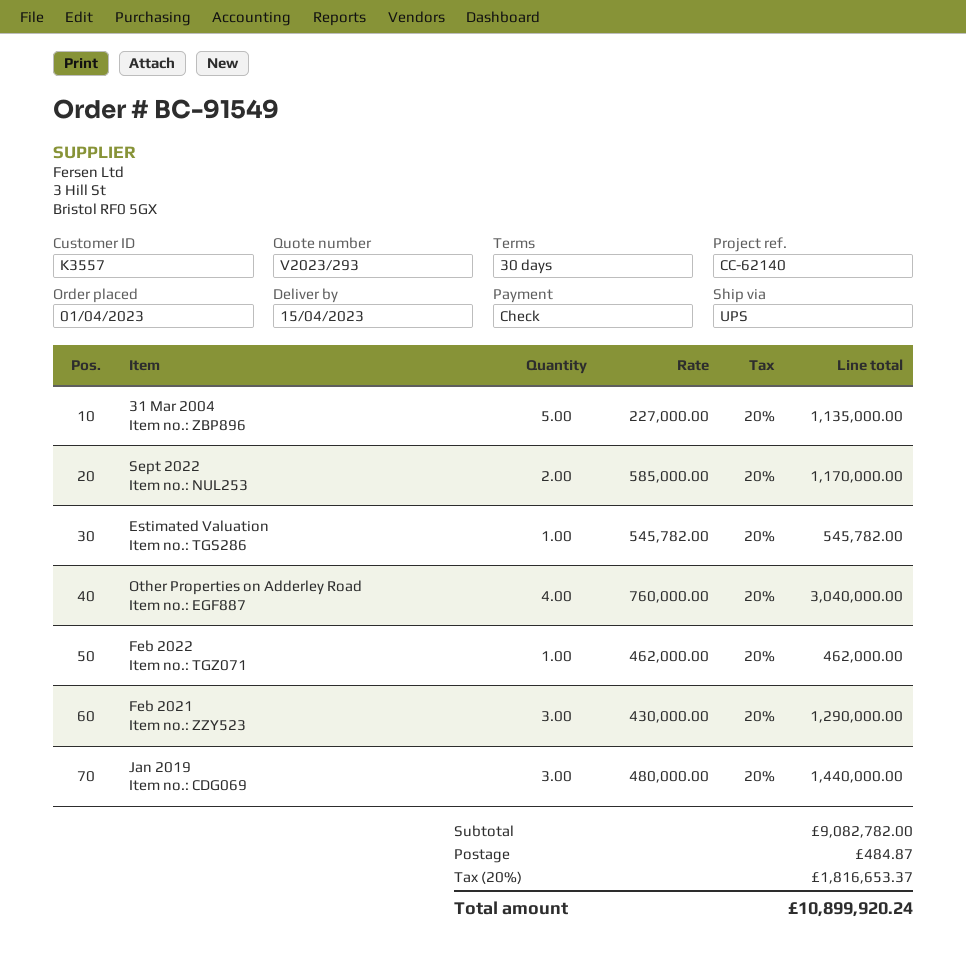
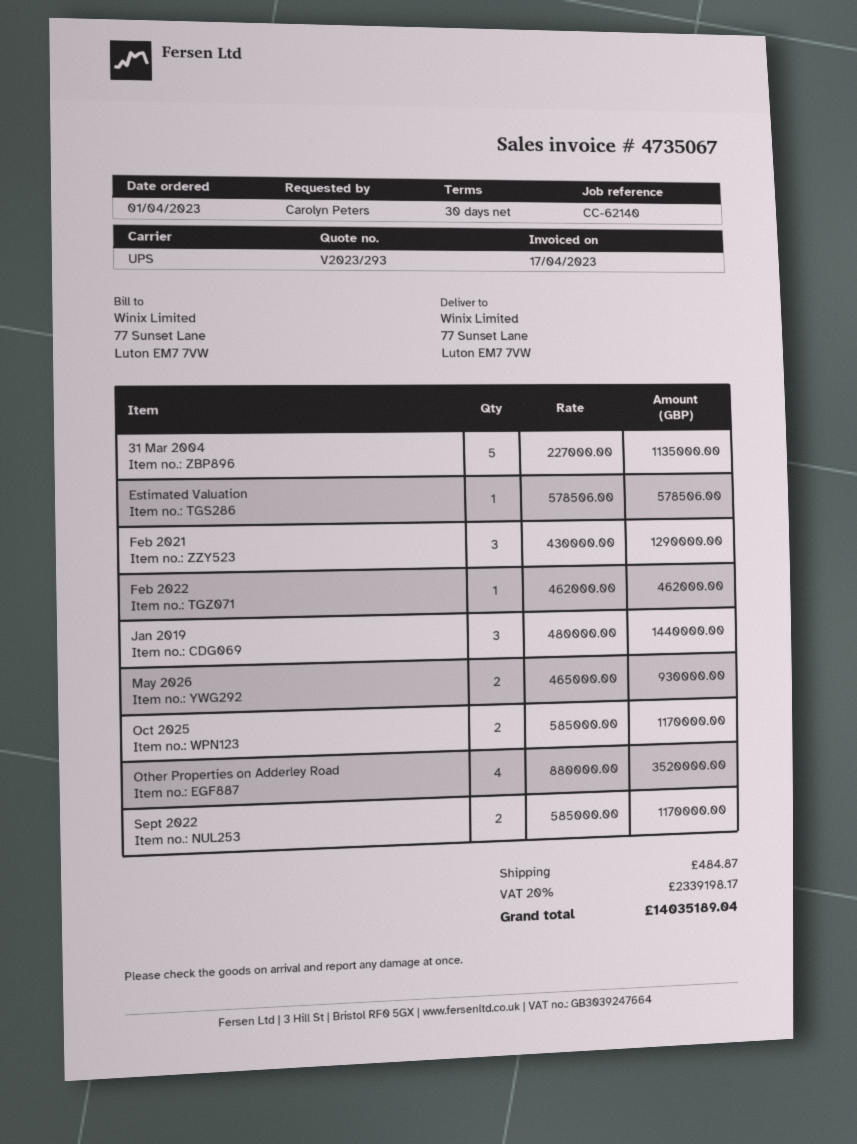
Estimated Valuation: 1 x 545782.00 = 545782.00 -> 1 x 578506.00 = 578506.00
Other Properties on Adderley Road: 4 x 760000.00 = 3040000.00 -> 4 x 880000.00 = 3520000.00
May 2026: none -> 2 x 465000.00 = 930000.00
Oct 2025: none -> 2 x 585000.00 = 1170000.00
tax: 20% = 1816653.37 -> 20% = 2339198.17
total: 10899920.24 -> 14035189.04

